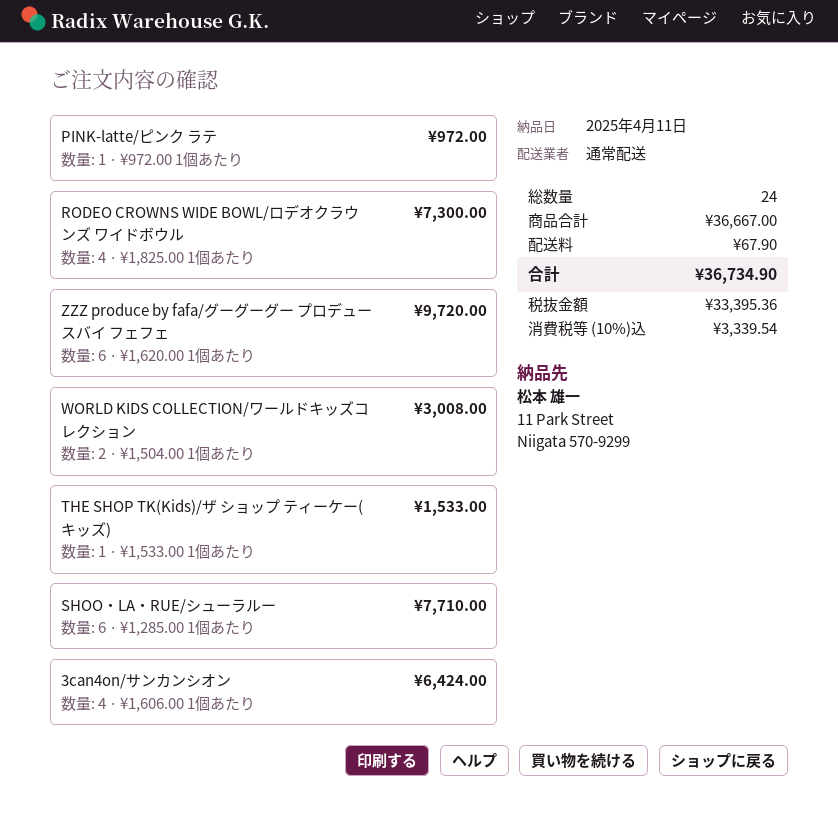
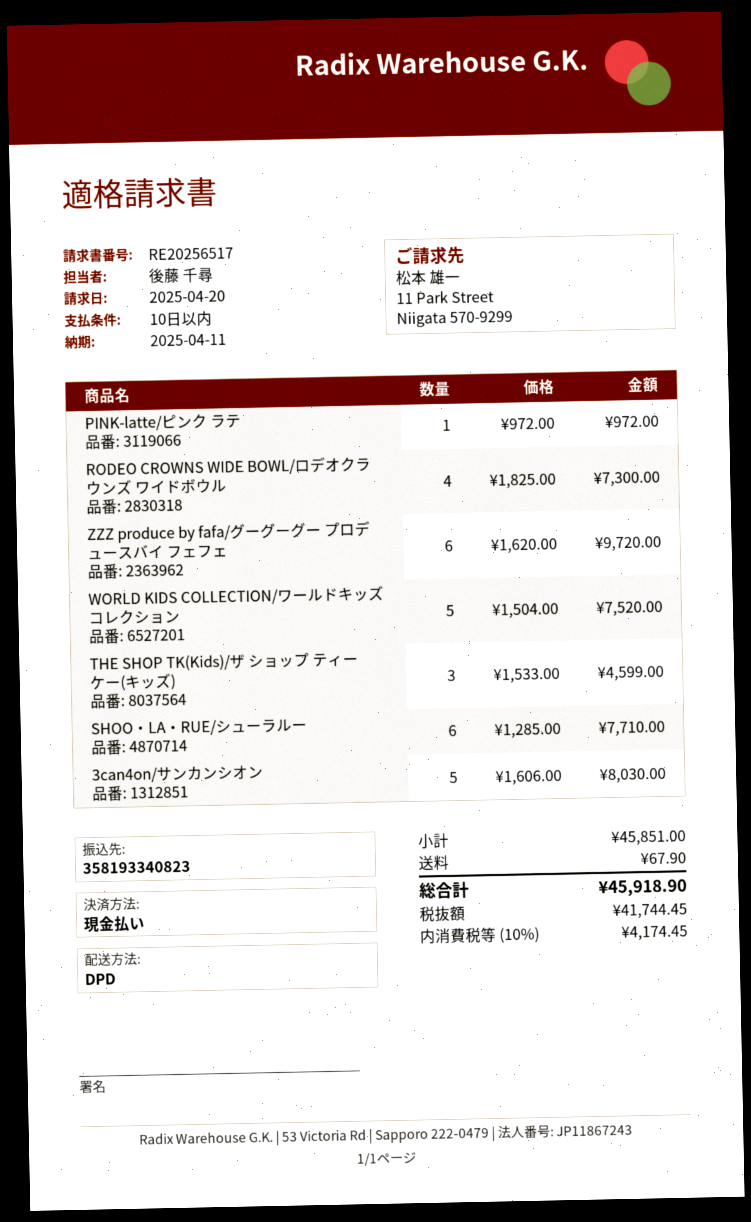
shipping method: standard -> DPD
WORLD KIDS COLLECTION/ワールドキッズコレクション: 2 x 1504.00 = 3008.00 -> 5 x 1504.00 = 7520.00
THE SHOP TK(Kids)/ザ ショップ ティーケー(キッズ): 1 x 1533.00 = 1533.00 -> 3 x 1533.00 = 4599.00
3can4on/サンカンシオン: 4 x 1606.00 = 6424.00 -> 5 x 1606.00 = 8030.00
subtotal: 36667.00 -> 45851.00
net: 33395.36 -> 41744.45
tax: 10% = 3339.54 -> 10% = 4174.45
total: 36734.90 -> 45918.90

